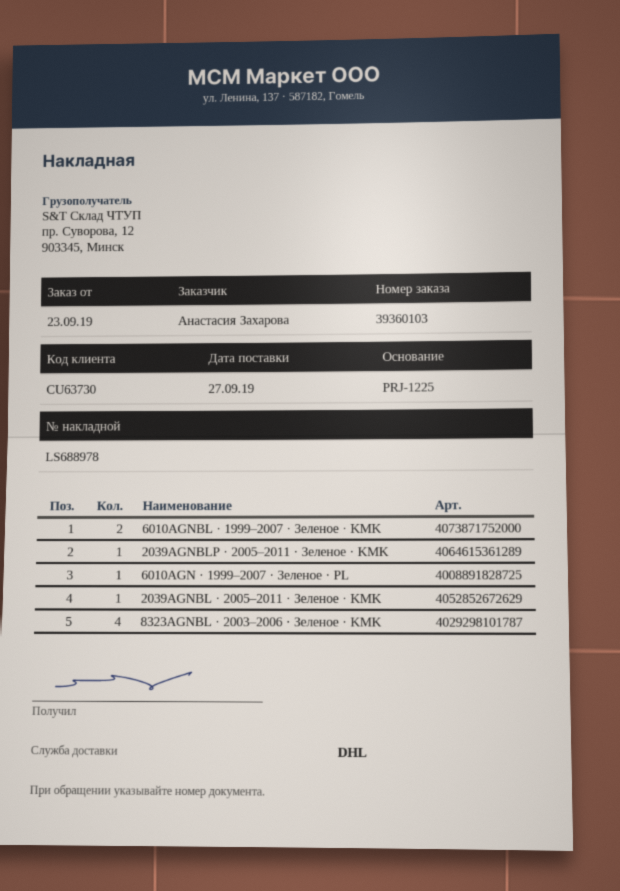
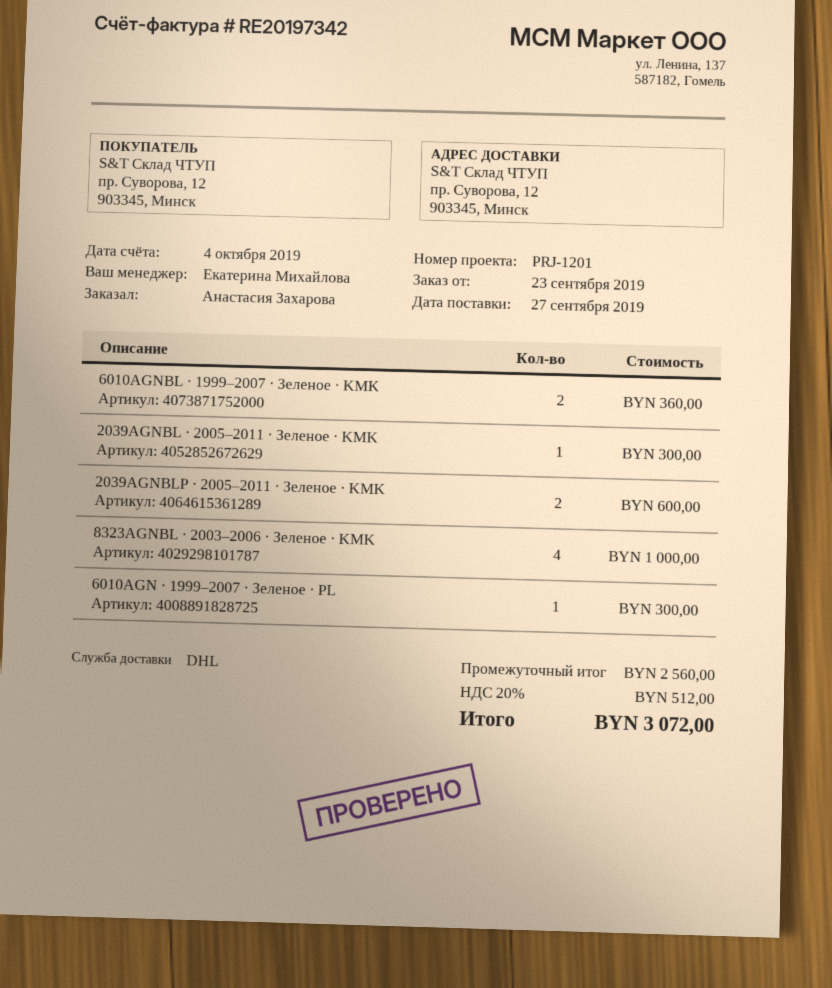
reference: PRJ-1225 -> PRJ-1201
2039AGNBLP · 2005–2011 · Зеленое · KMK: 1 -> 2

